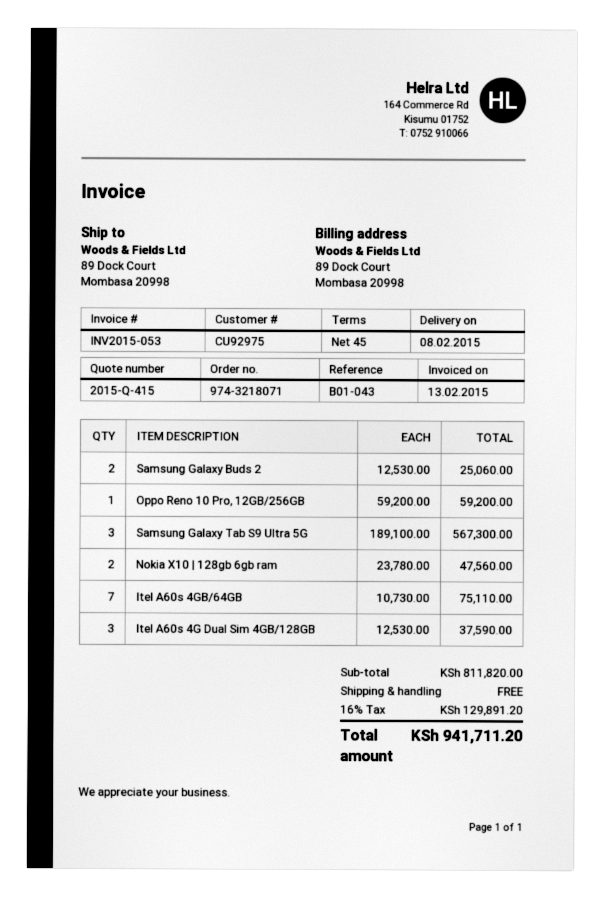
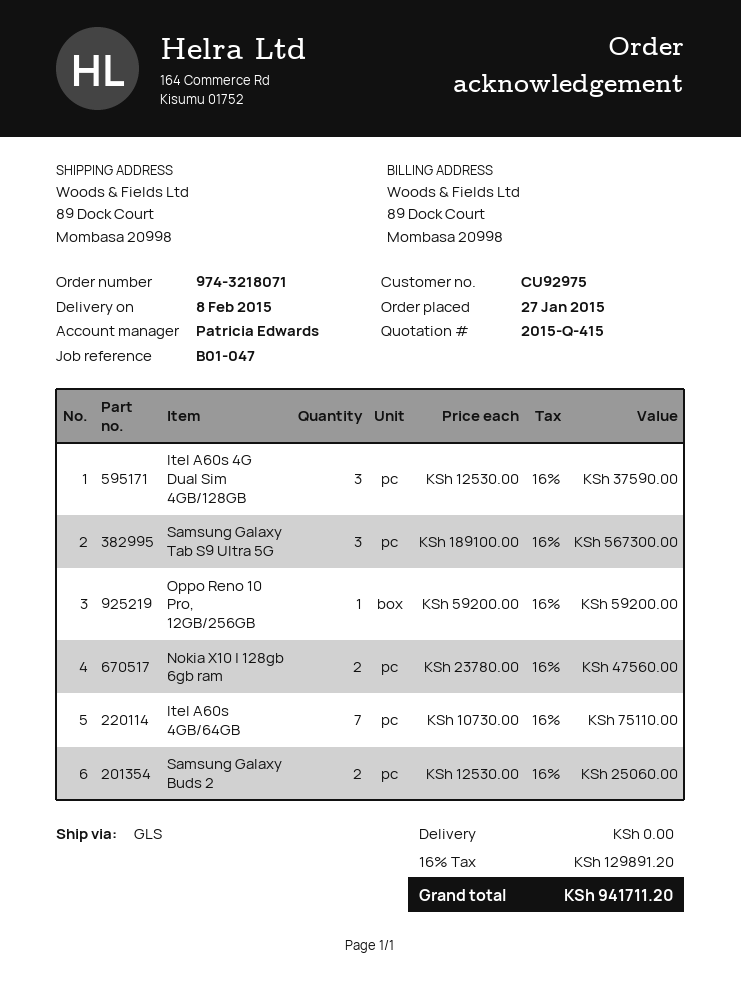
reference: B01-043 -> B01-047

